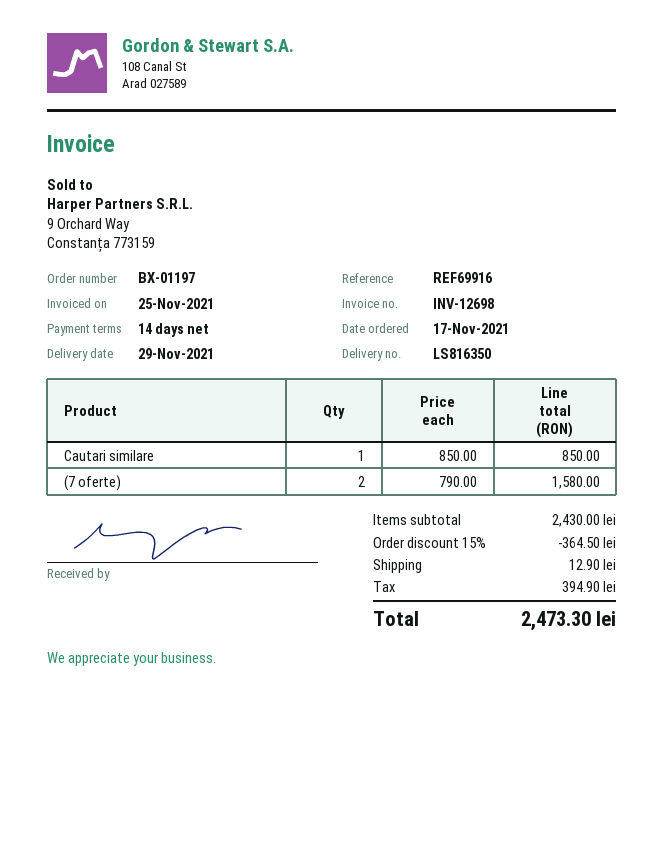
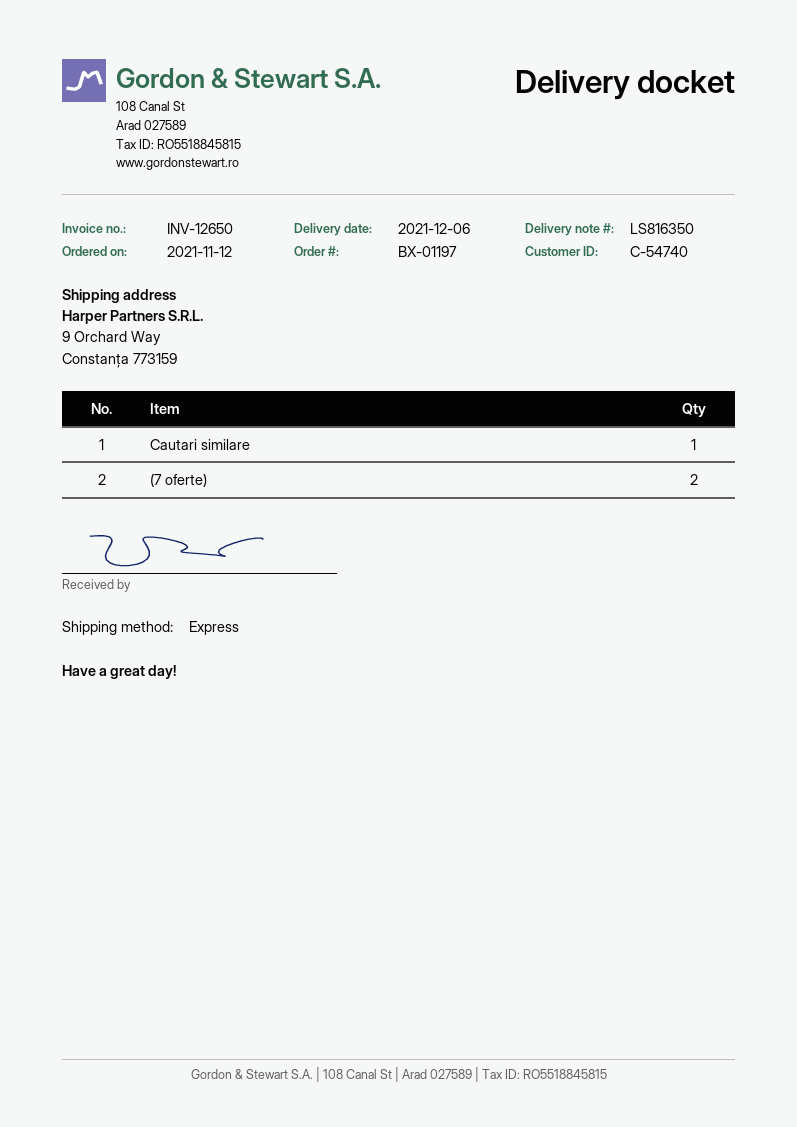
order date: 2021-11-17 -> 2021-11-12
delivery date: 2021-11-29 -> 2021-12-06
invoice number: INV-12698 -> INV-12650

